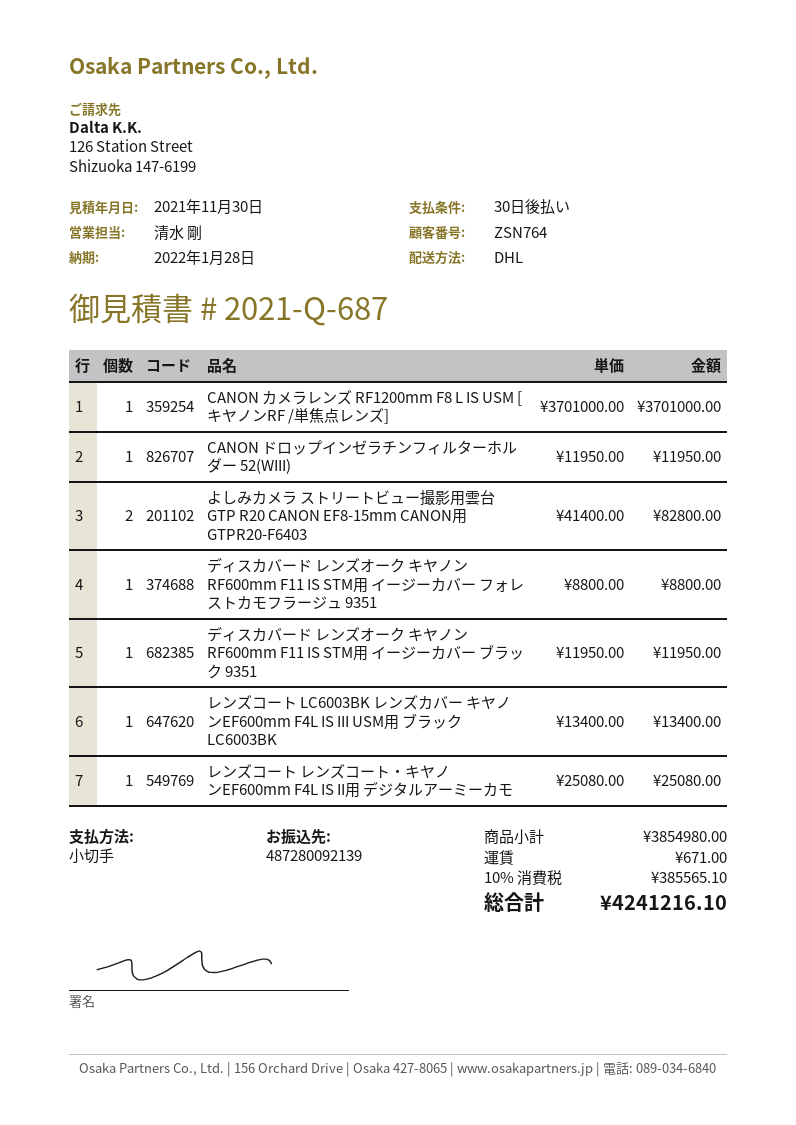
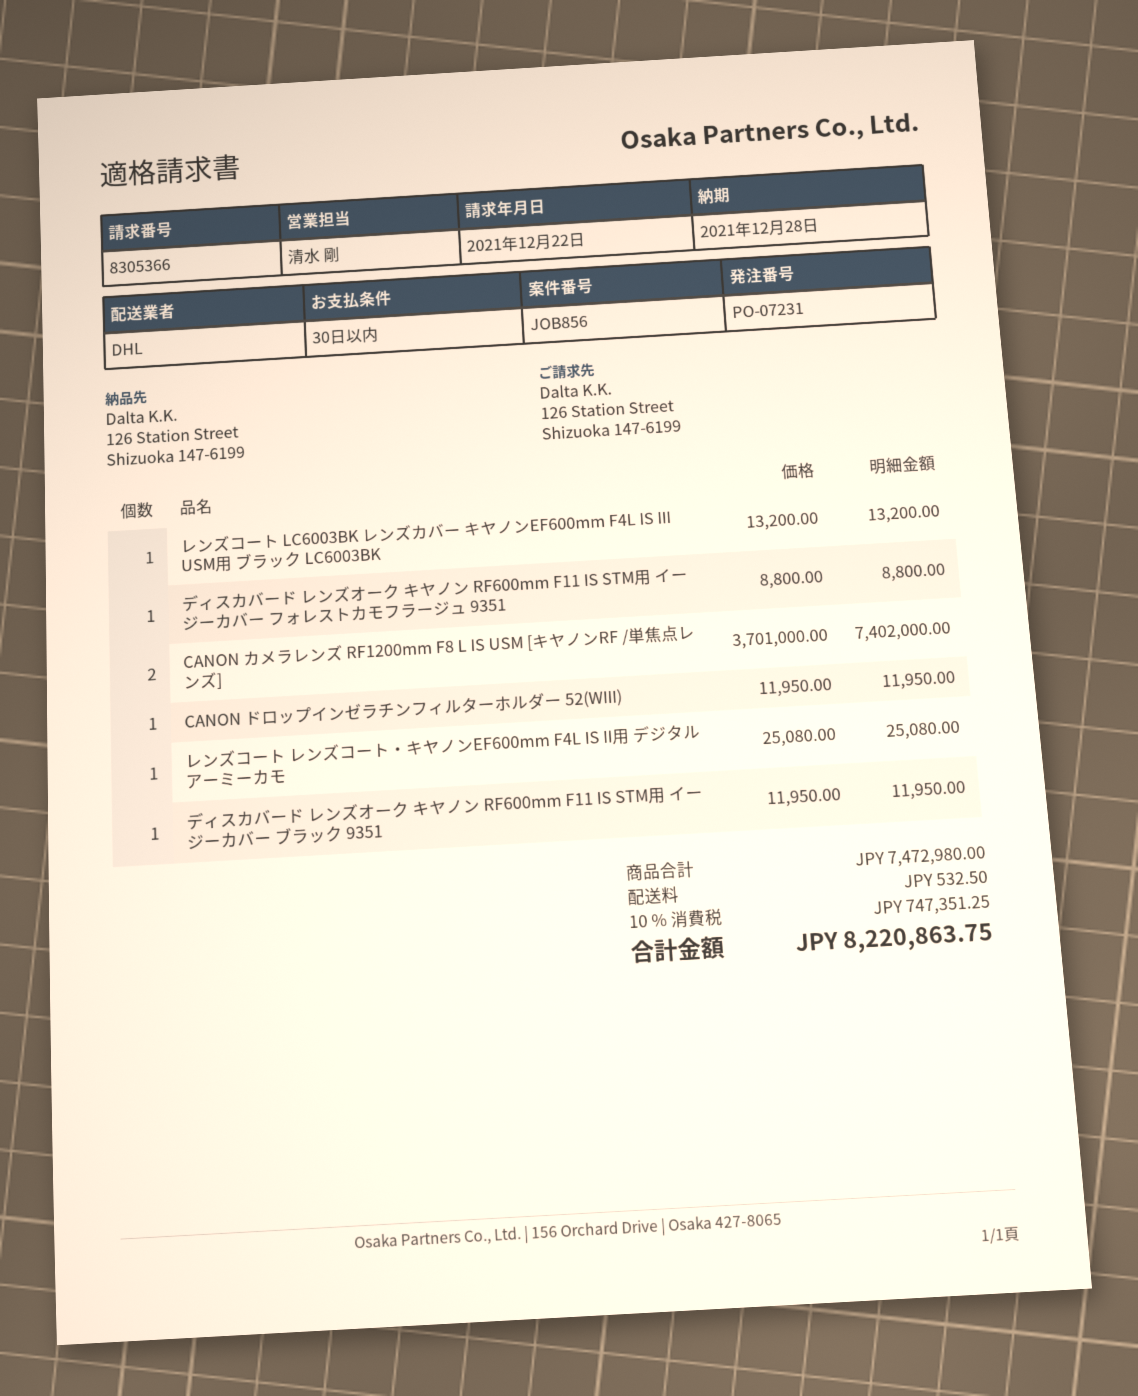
delivery date: 2022-01-28 -> 2021-12-28
CANON カメラレンズ RF1200mm F8 L IS USM [キヤノンRF /単焦点レンズ]: 1 x 3701000.00 = 3701000.00 -> 2 x 3701000.00 = 7402000.00
よしみカメラ ストリートビュー撮影用雲台 GTP R20 CANON EF8-15mm CANON用 GTPR20-F6403: 2 x 41400.00 = 82800.00 -> none
レンズコート LC6003BK レンズカバー キヤノンEF600mm F4L IS III USM用 ブラック LC6003BK: 1 x 13400.00 = 13400.00 -> 1 x 13200.00 = 13200.00
subtotal: 3854980.00 -> 7472980.00
shipping: 671.00 -> 532.50
tax: 10% = 385565.10 -> 10% = 747351.25
total: 4241216.10 -> 8220863.75

